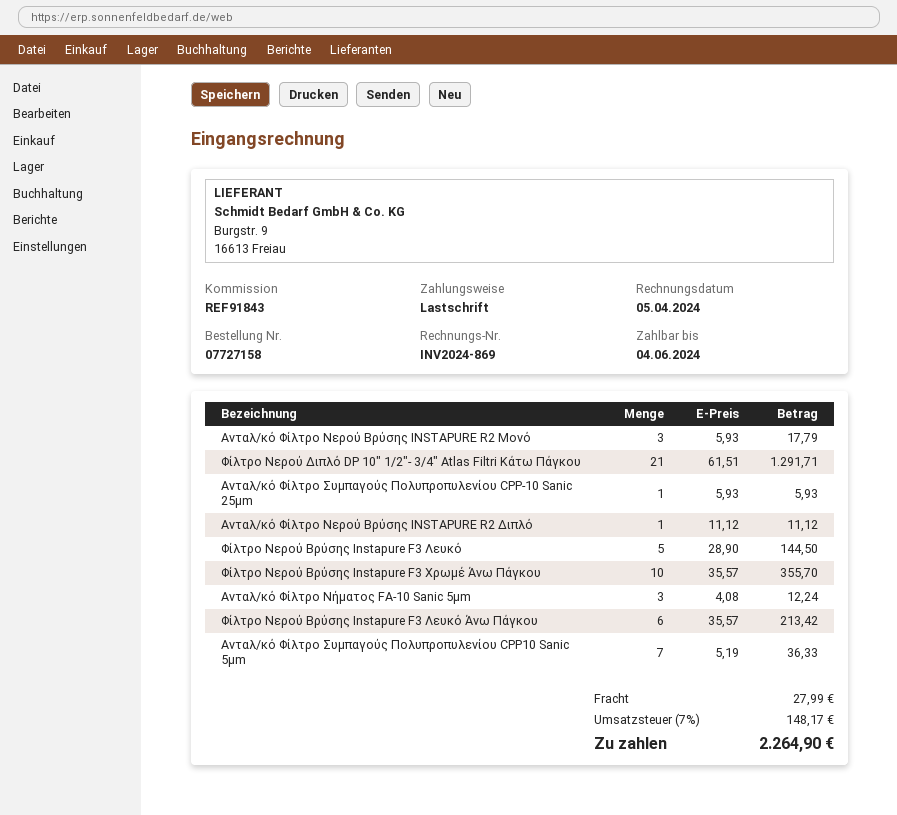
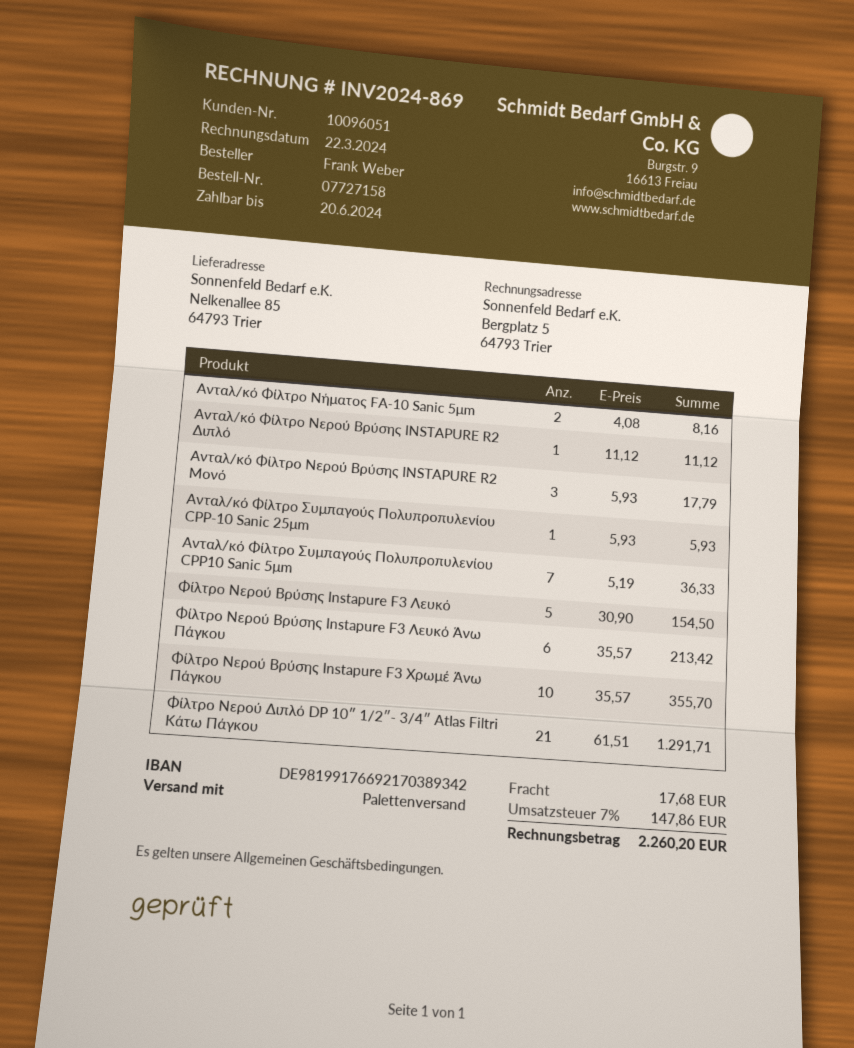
invoice date: 2024-04-05 -> 2024-03-22
due date: 2024-06-04 -> 2024-06-20
Φίλτρο Νερού Βρύσης Ιnstapure F3 Λευκό: 5 x 28.90 = 144.50 -> 5 x 30.90 = 154.50
Ανταλ/κό Φίλτρο Νήματος FA-10 Sanic 5μm: 3 x 4.08 = 12.24 -> 2 x 4.08 = 8.16
shipping: 27.99 -> 17.68
tax: 7% = 148.17 -> 7% = 147.86
total: 2264.90 -> 2260.20

